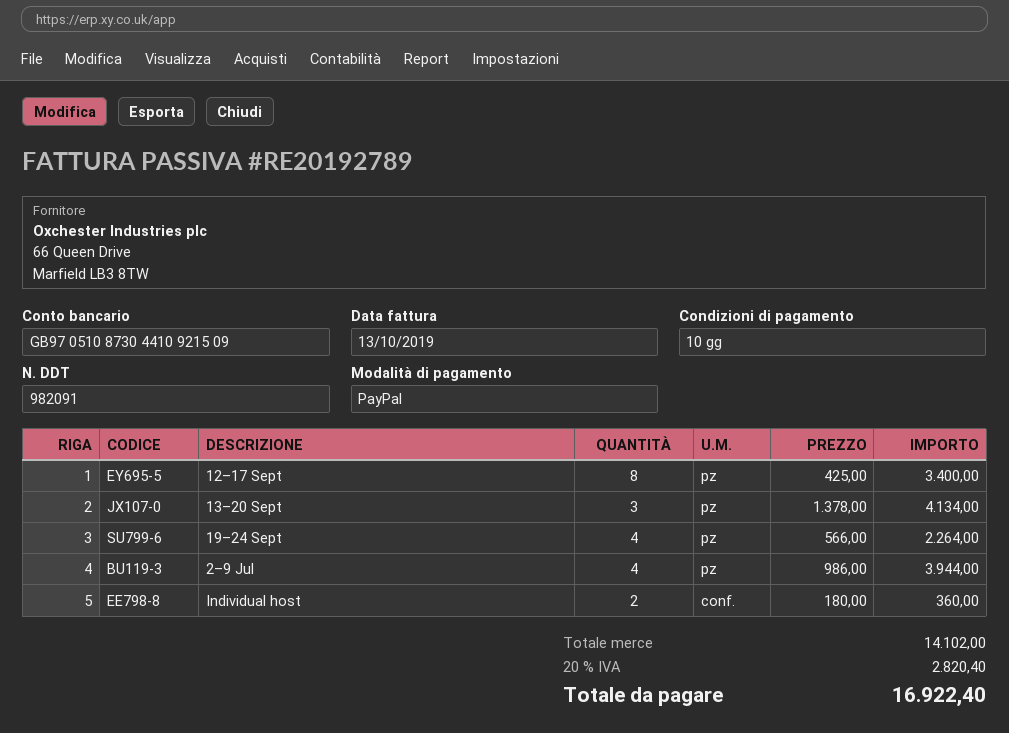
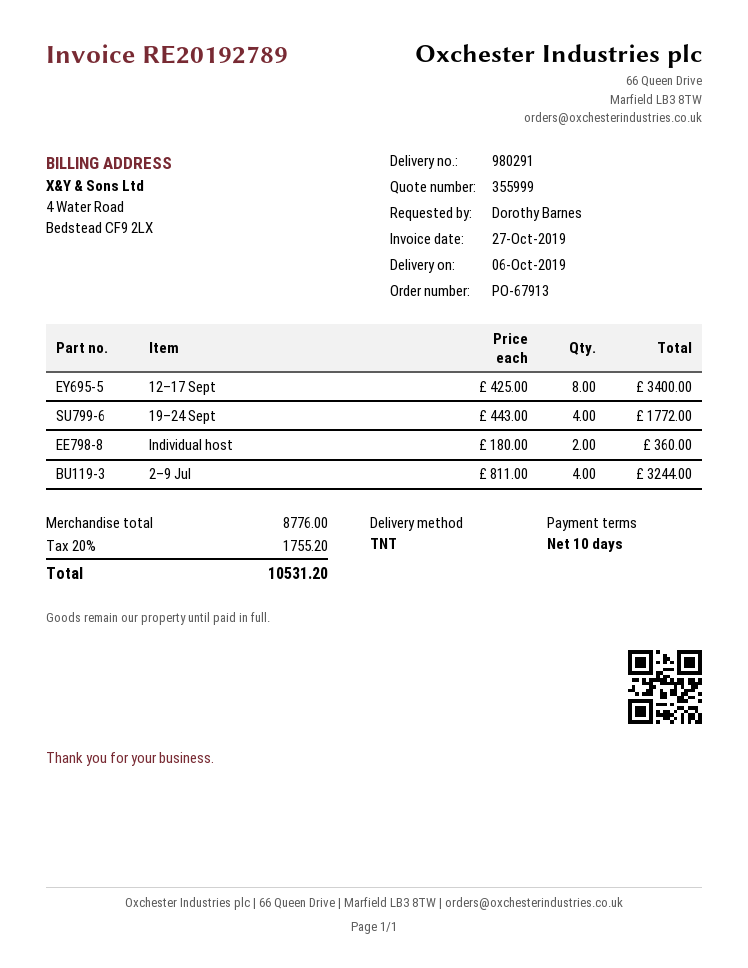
delivery note number: 982091 -> 980291
invoice date: 2019-10-13 -> 2019-10-27
13–20 Sept: 3 x 1378.00 = 4134.00 -> none
19–24 Sept: 4 x 566.00 = 2264.00 -> 4 x 443.00 = 1772.00
2–9 Jul: 4 x 986.00 = 3944.00 -> 4 x 811.00 = 3244.00
subtotal: 14102.00 -> 8776.00
tax: 20% = 2820.40 -> 20% = 1755.20
total: 16922.40 -> 10531.20

